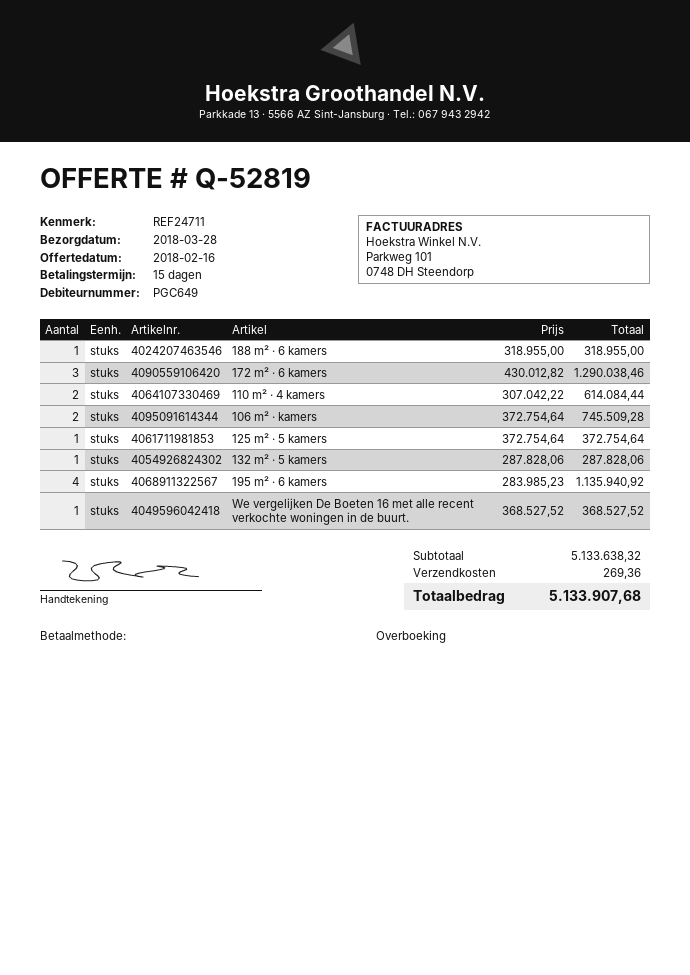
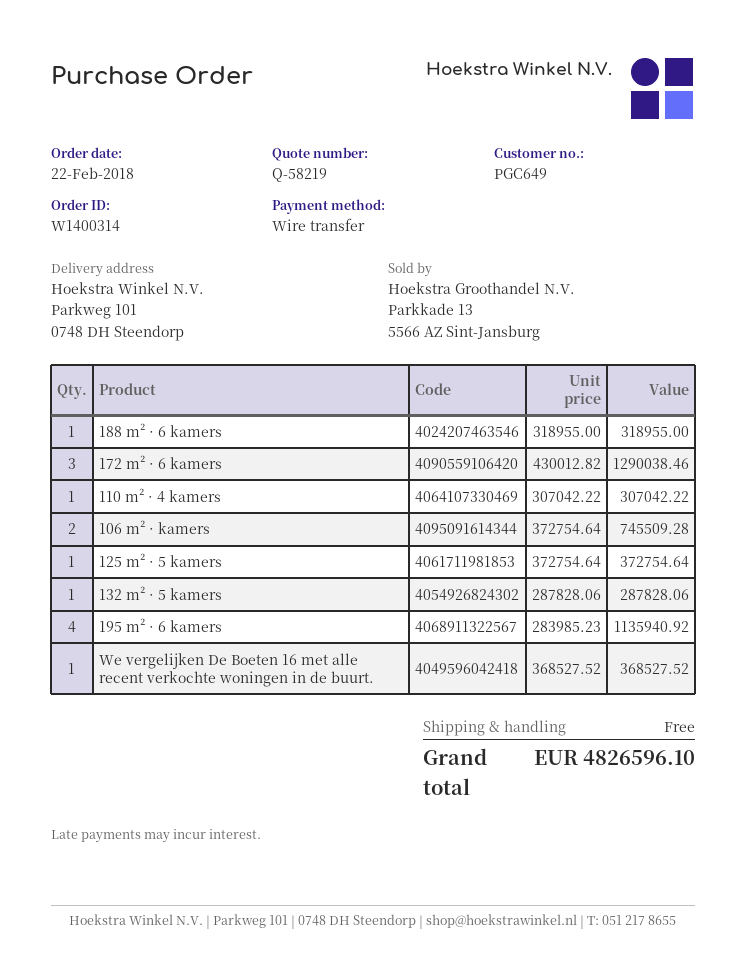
quote number: Q-52819 -> Q-58219
110 m² · 4 kamers: 2 x 307042.22 = 614084.44 -> 1 x 307042.22 = 307042.22
shipping: 269.36 -> 0.00
total: 5133907.68 -> 4826596.10

